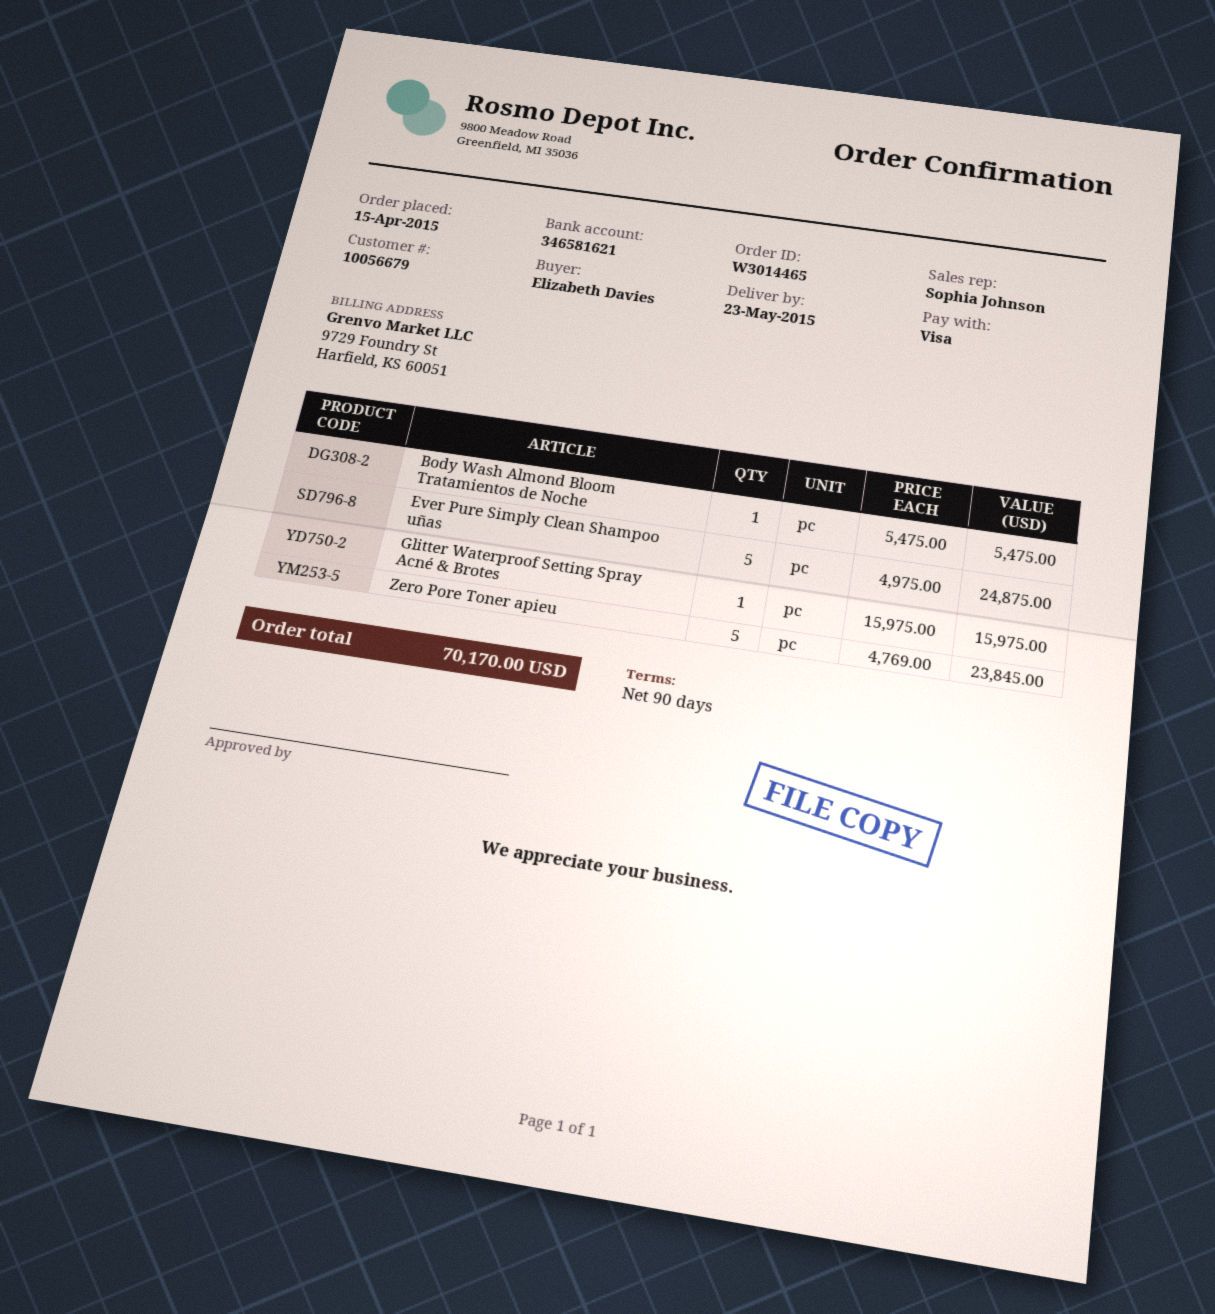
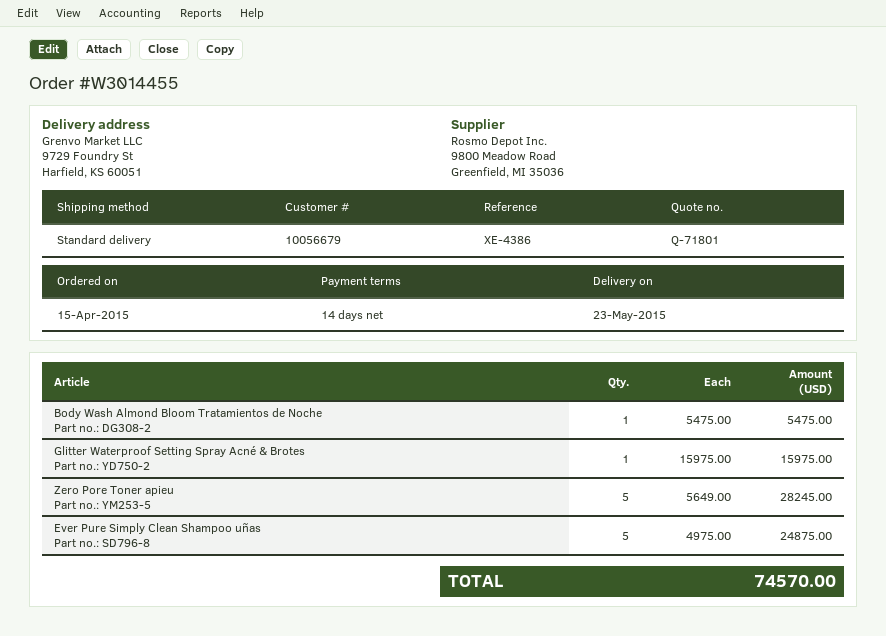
order number: W3014465 -> W3014455
payment terms: 90 days -> 14 days
Zero Pore Toner apieu: 5 x 4769.00 = 23845.00 -> 5 x 5649.00 = 28245.00
total: 70170.00 -> 74570.00

